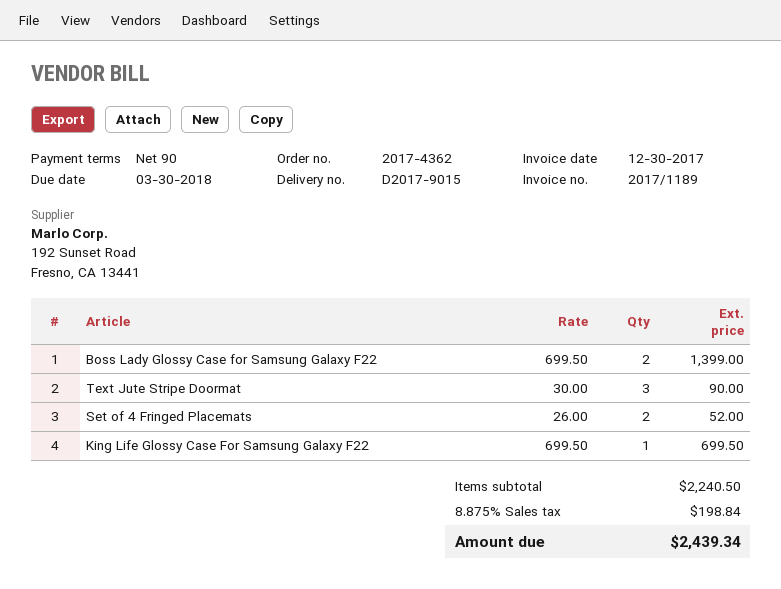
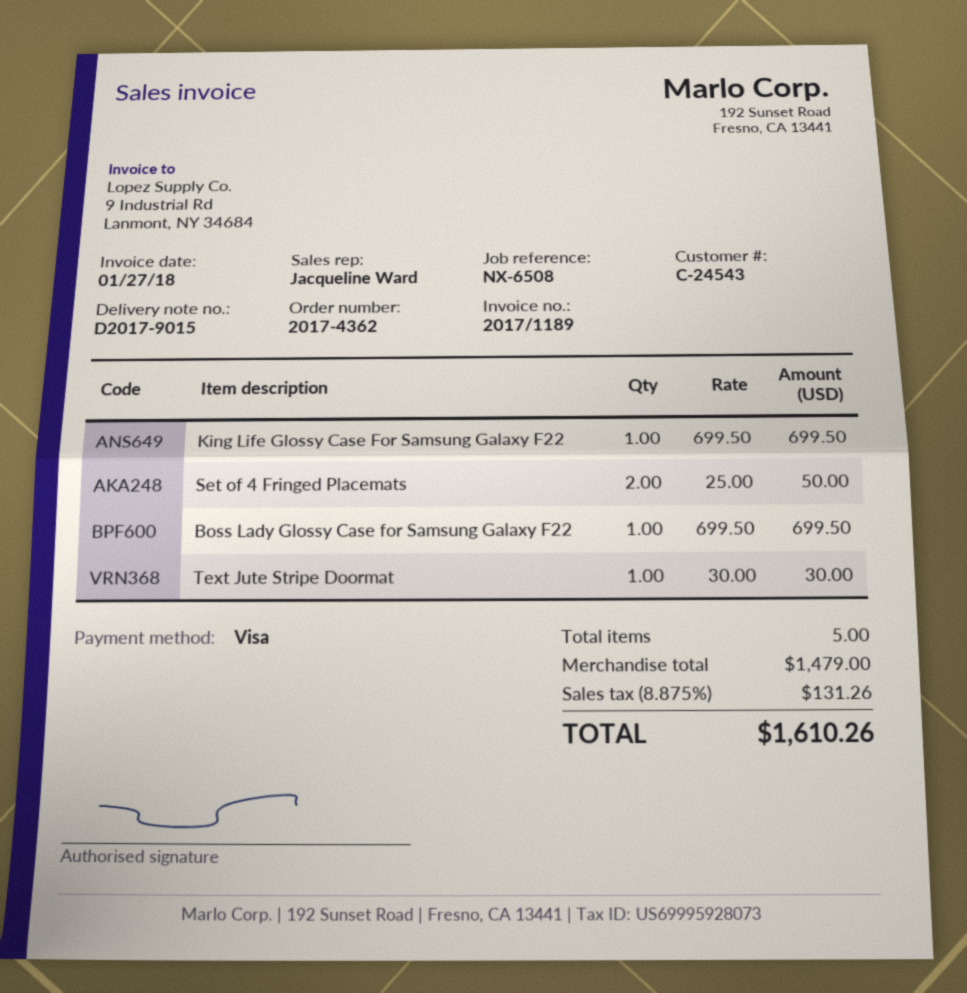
invoice date: 2017-12-30 -> 2018-01-27
Boss Lady Glossy Case for Samsung Galaxy F22: 2 x 699.50 = 1399.00 -> 1 x 699.50 = 699.50
Text Jute Stripe Doormat: 3 x 30.00 = 90.00 -> 1 x 30.00 = 30.00
Set of 4 Fringed Placemats: 2 x 26.00 = 52.00 -> 2 x 25.00 = 50.00
subtotal: 2240.50 -> 1479.00
tax: 8.875% = 198.84 -> 8.875% = 131.26
total: 2439.34 -> 1610.26

